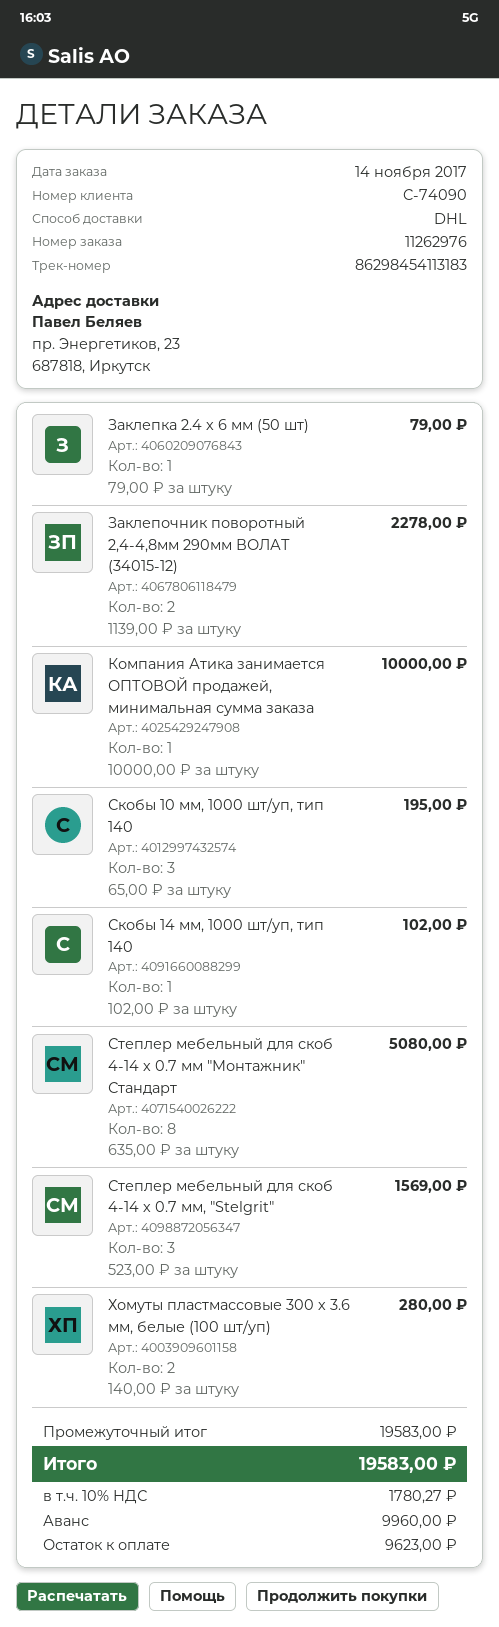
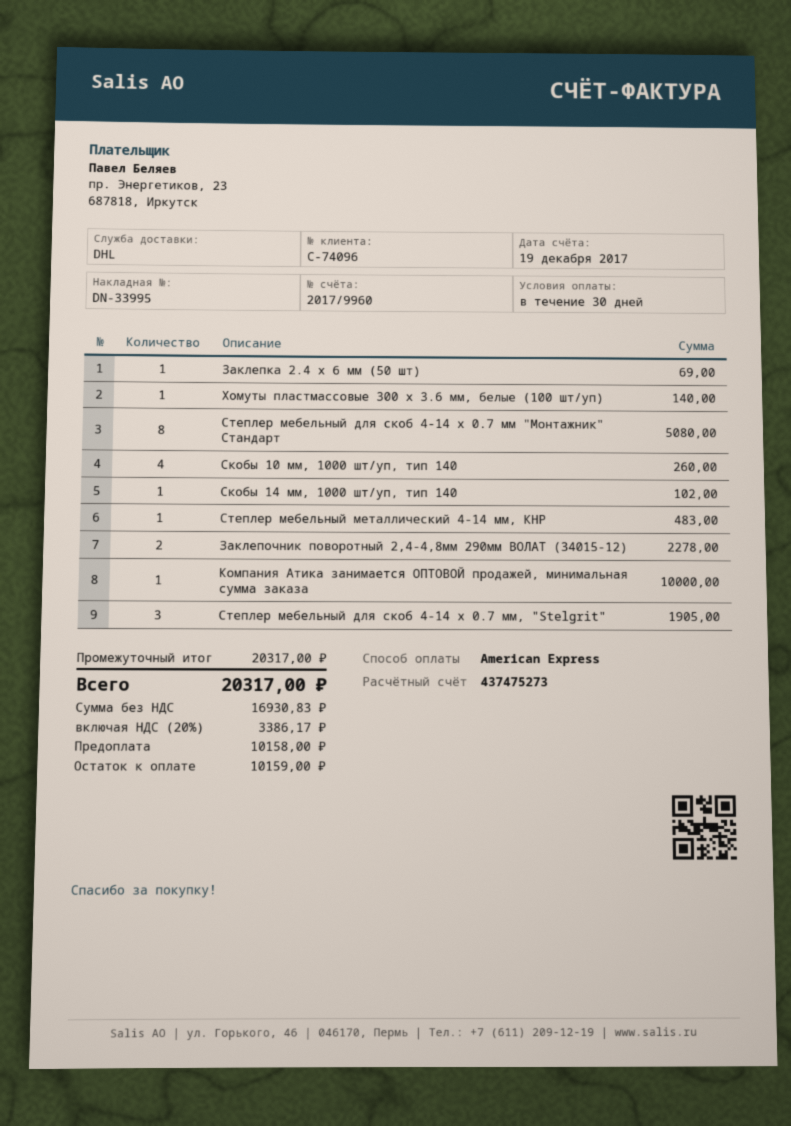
customer number: C-74090 -> C-74096
Заклепка 2.4 х 6 мм (50 шт): 1 for 79.00 -> 1 for 69.00
Скобы 10 мм, 1000 шт/уп, тип 140: 3 for 195.00 -> 4 for 260.00
Степлер мебельный для скоб 4-14 х 0.7 мм, "Stelgrit": 3 for 1569.00 -> 3 for 1905.00
Хомуты пластмассовые 300 х 3.6 мм, белые (100 шт/уп): 2 for 280.00 -> 1 for 140.00
Степлер мебельный металлический 4-14 мм, КНР: none -> 1 for 483.00
subtotal: 19583.00 -> 20317.00
tax: 10% = 1780.27 -> 20% = 3386.17
total: 19583.00 -> 20317.00
deposit: 9960.00 -> 10158.00
balance: 9623.00 -> 10159.00

